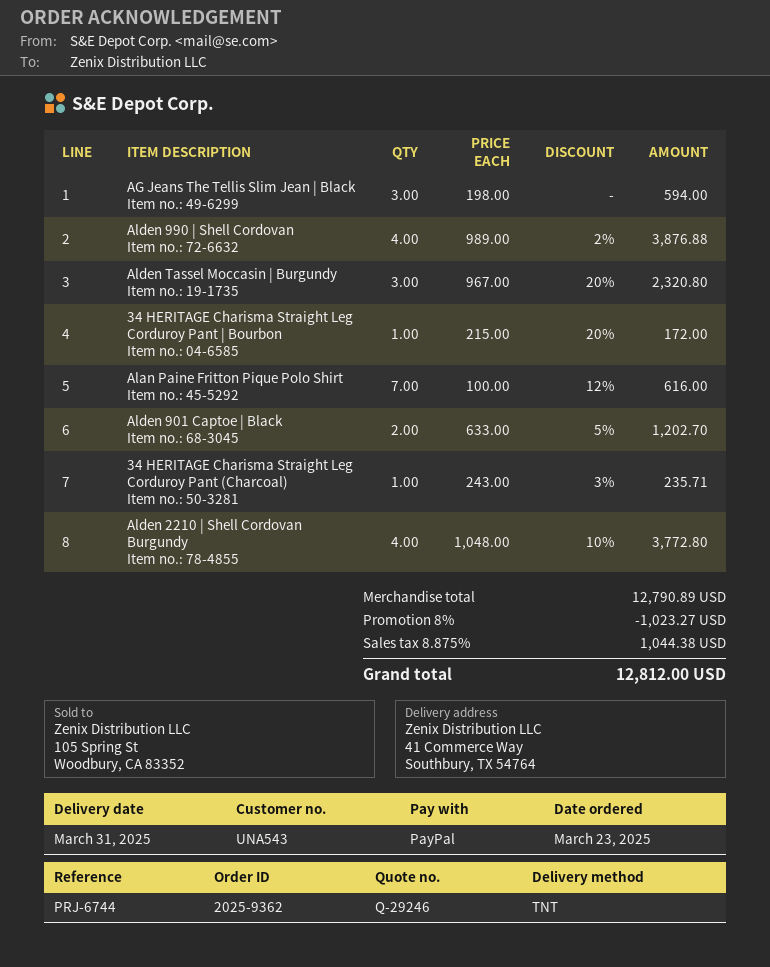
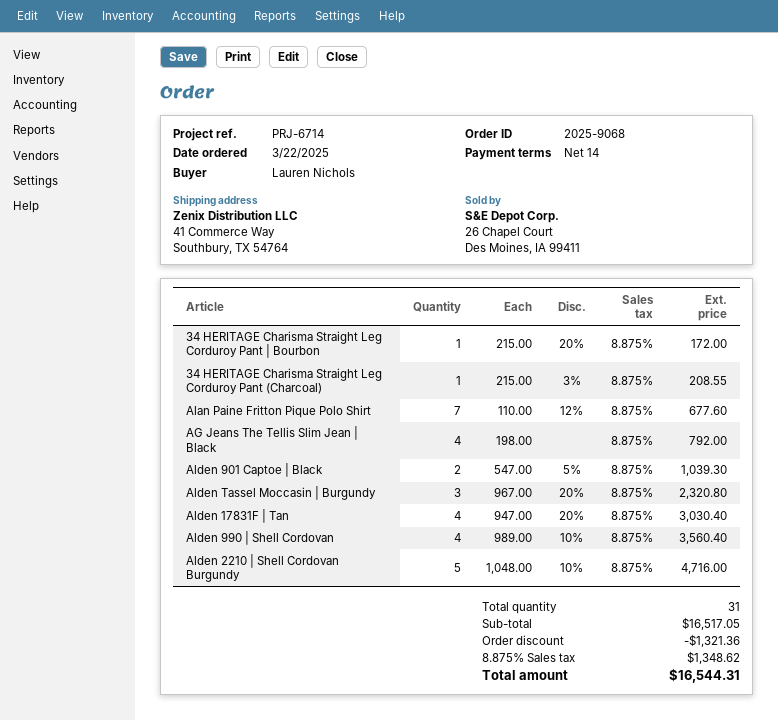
order number: 2025-9362 -> 2025-9068
order date: 2025-03-23 -> 2025-03-22
reference: PRJ-6744 -> PRJ-6714
AG Jeans The Tellis Slim Jean | Black: 3 x 198.00 = 594.00 -> 4 x 198.00 = 792.00
Alden 990 | Shell Cordovan: 4 x 989.00 - 2% = 3876.88 -> 4 x 989.00 - 10% = 3560.40
Alan Paine Fritton Pique Polo Shirt: 7 x 100.00 - 12% = 616.00 -> 7 x 110.00 - 12% = 677.60
Alden 901 Captoe | Black: 2 x 633.00 - 5% = 1202.70 -> 2 x 547.00 - 5% = 1039.30
34 HERITAGE Charisma Straight Leg Corduroy Pant (Charcoal): 1 x 243.00 - 3% = 235.71 -> 1 x 215.00 - 3% = 208.55
Alden 2210 | Shell Cordovan Burgundy: 4 x 1048.00 - 10% = 3772.80 -> 5 x 1048.00 - 10% = 4716.00
Alden 17831F | Tan: none -> 4 x 947.00 - 20% = 3030.40
subtotal: 12790.89 -> 16517.05
discount: 1023.27 -> 1321.36
tax: 8.875% = 1044.38 -> 8.875% = 1348.62
total: 12812.00 -> 16544.31

